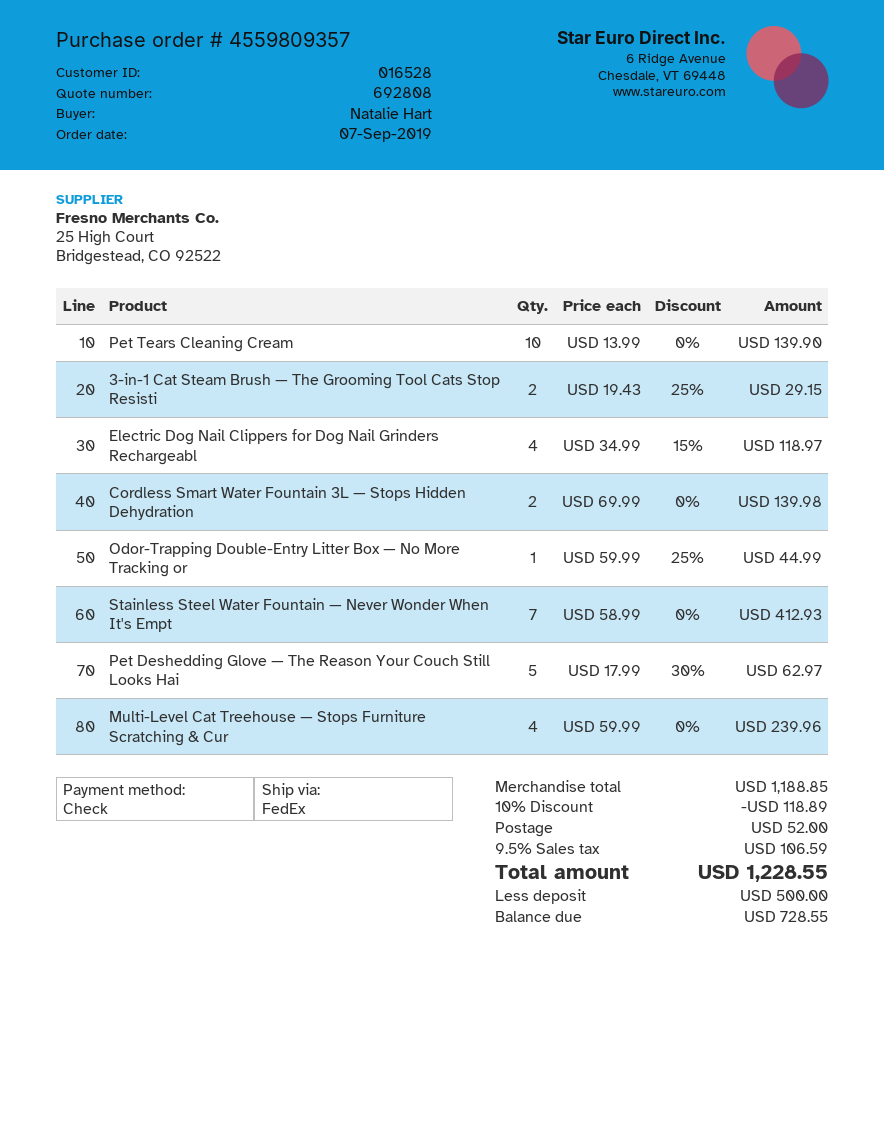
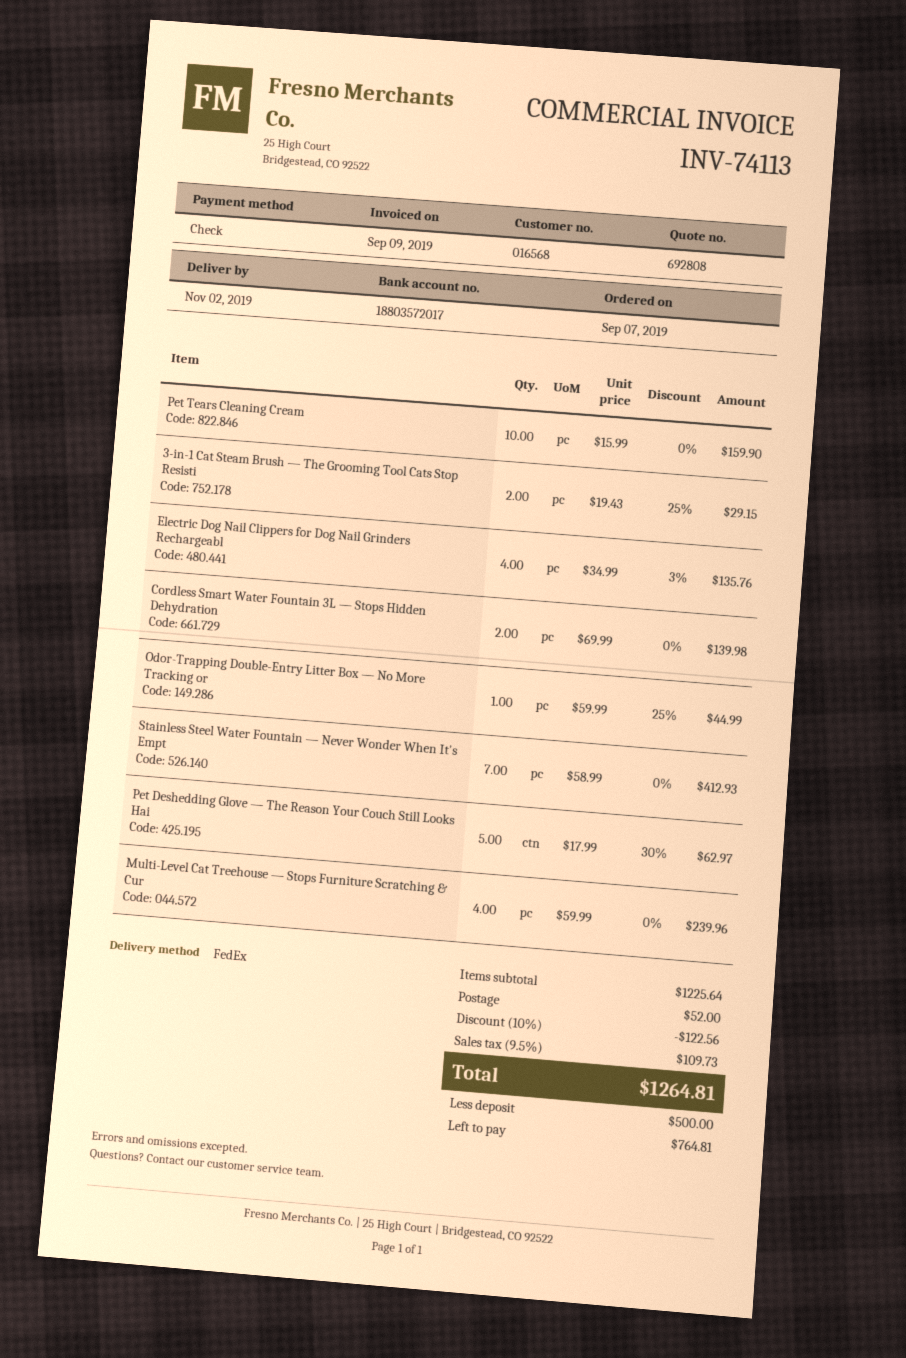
customer number: 016528 -> 016568
Pet Tears Cleaning Cream: 10 x 13.99 = 139.90 -> 10 x 15.99 = 159.90
Electric Dog Nail Clippers for Dog Nail Grinders Rechargeabl: 4 x 34.99 - 15% = 118.97 -> 4 x 34.99 - 3% = 135.76
subtotal: 1188.85 -> 1225.64
discount: 10% = 118.89 -> 10% = 122.56
tax: 9.5% = 106.59 -> 9.5% = 109.73
total: 1228.55 -> 1264.81
balance: 728.55 -> 764.81

